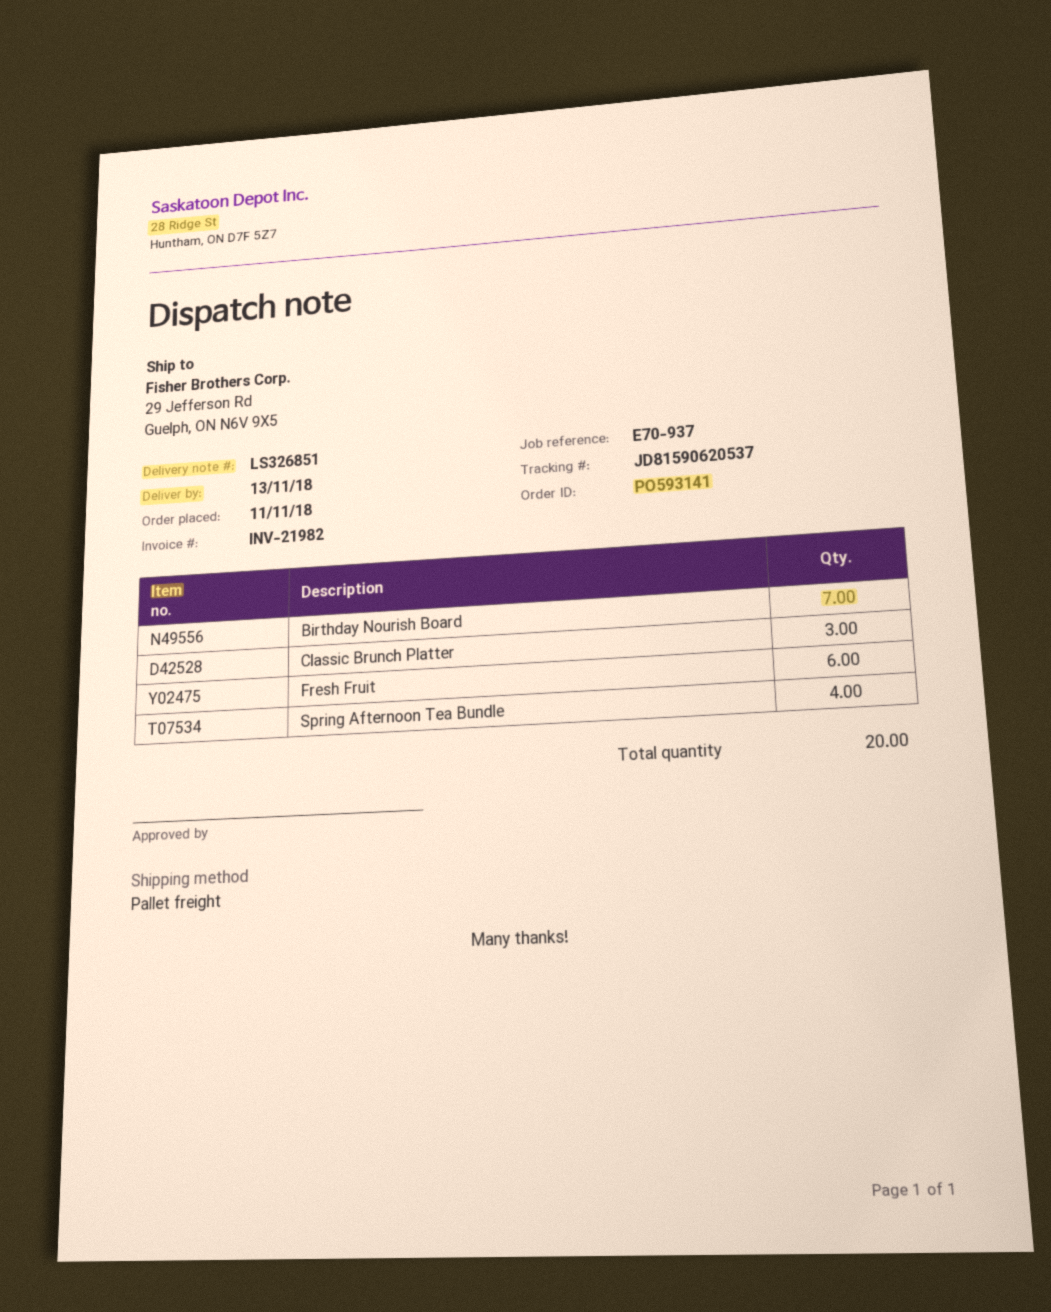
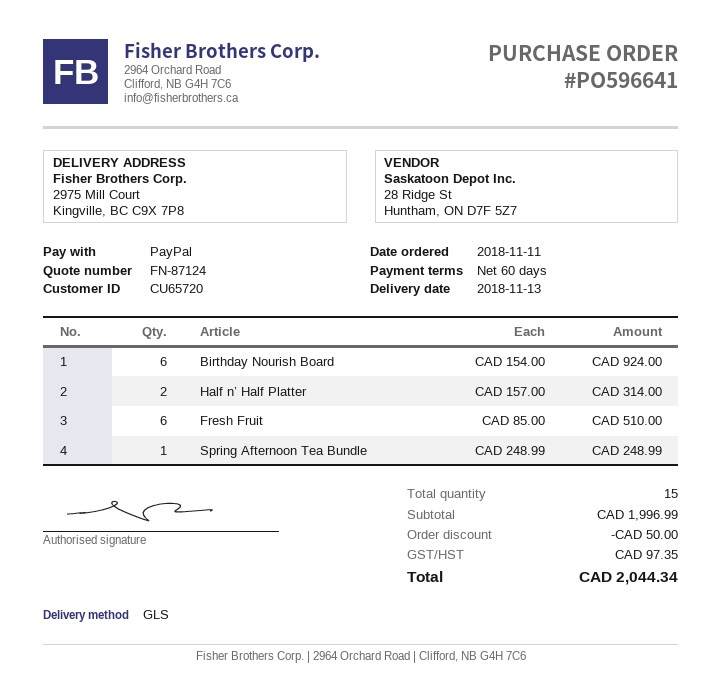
order number: PO593141 -> PO596641
shipping method: pallet freight -> GLS
ship to: 29 Jefferson Rd, Guelph, ON N6V 9X5 -> 2975 Mill Court, Kingville, BC C9X 7P8
Birthday Nourish Board: 7 -> 6
Classic Brunch Platter: 3 -> none
Spring Afternoon Tea Bundle: 4 -> 1
Half n’ Half Platter: none -> 2
total quantity: 20 -> 15

